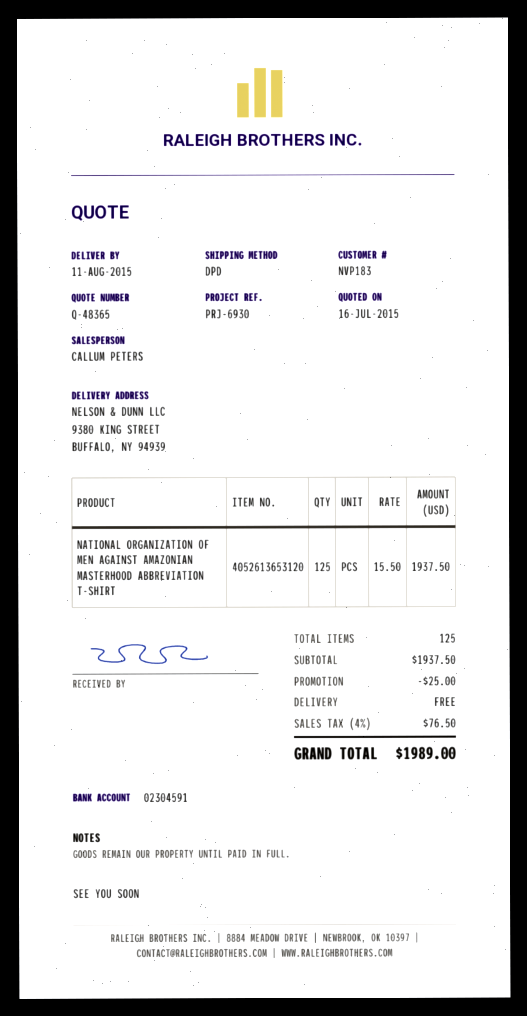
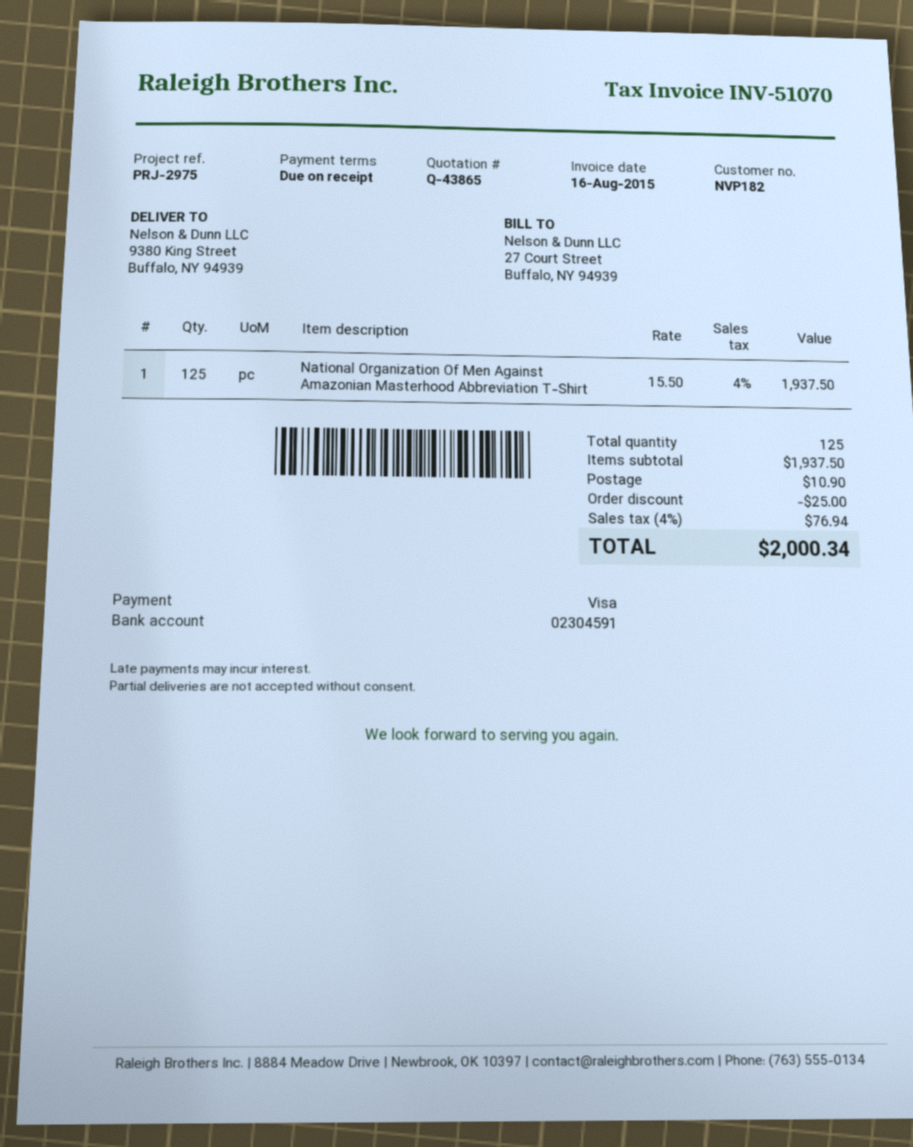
quote number: Q-48365 -> Q-43865
customer number: NVP183 -> NVP182
reference: PRJ-6930 -> PRJ-2975
shipping: 0.00 -> 10.90
tax: 4% = 76.50 -> 4% = 76.94
total: 1989.00 -> 2000.34

